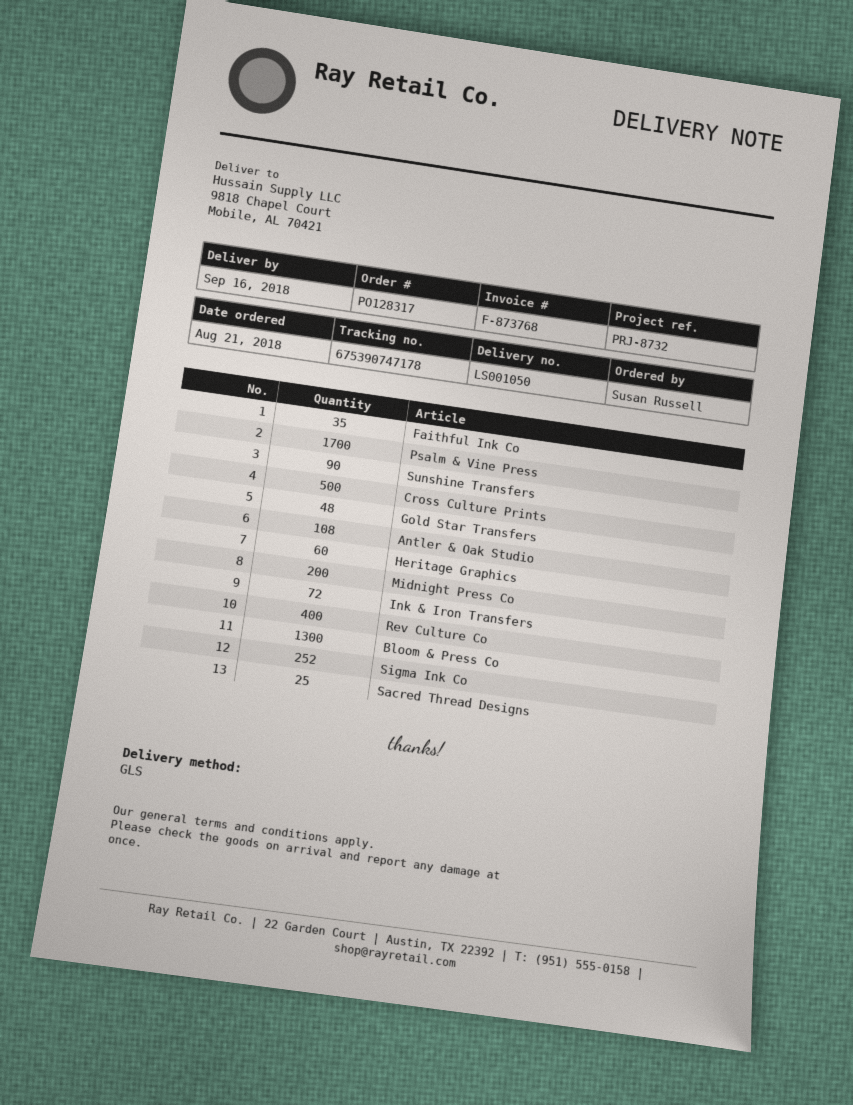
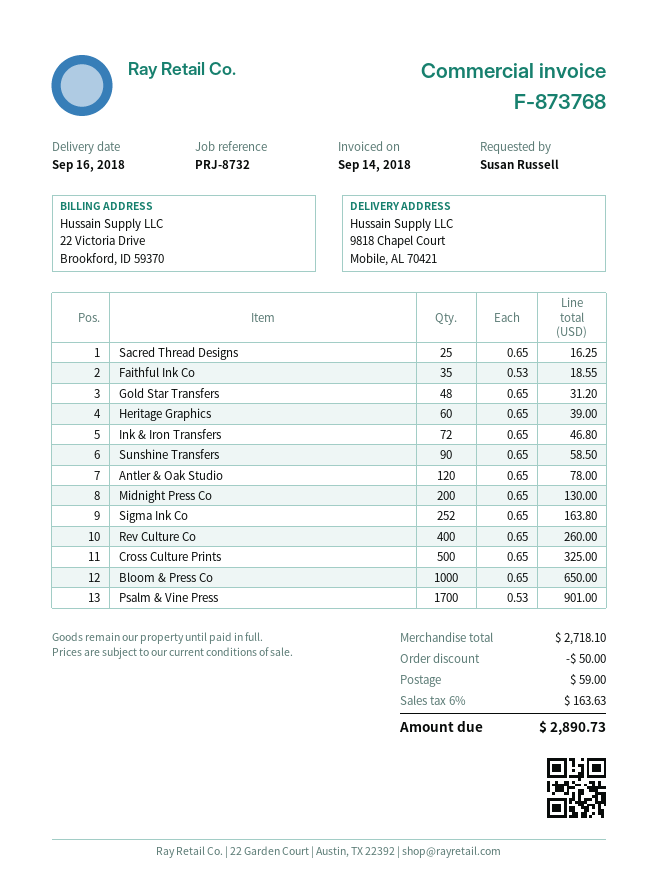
Antler & Oak Studio: 108 -> 120
Bloom & Press Co: 1300 -> 1000

